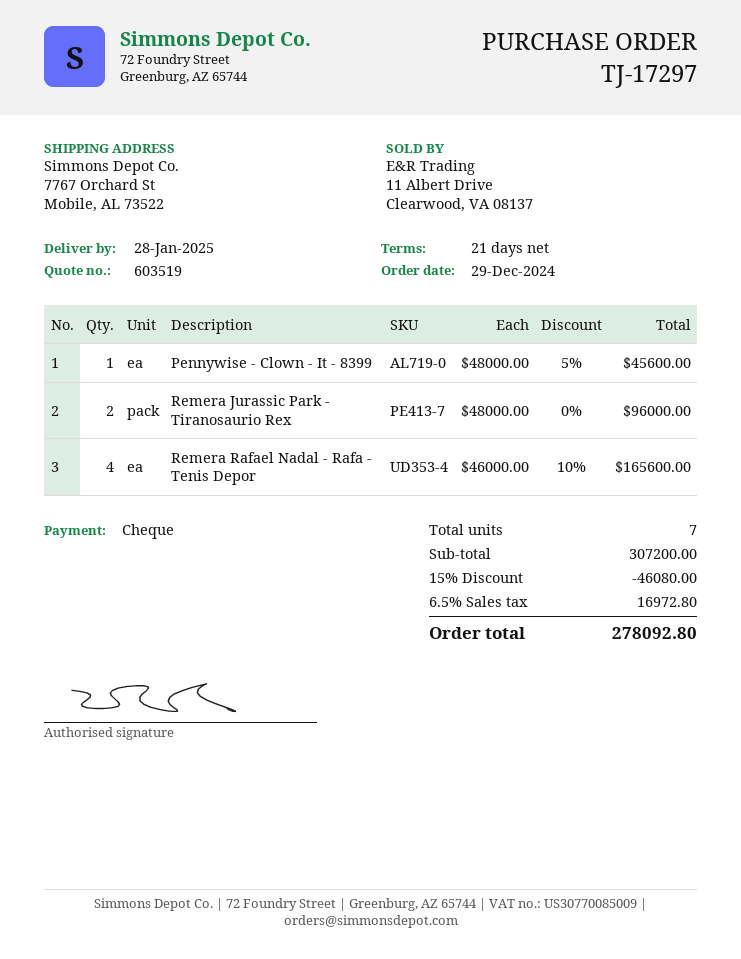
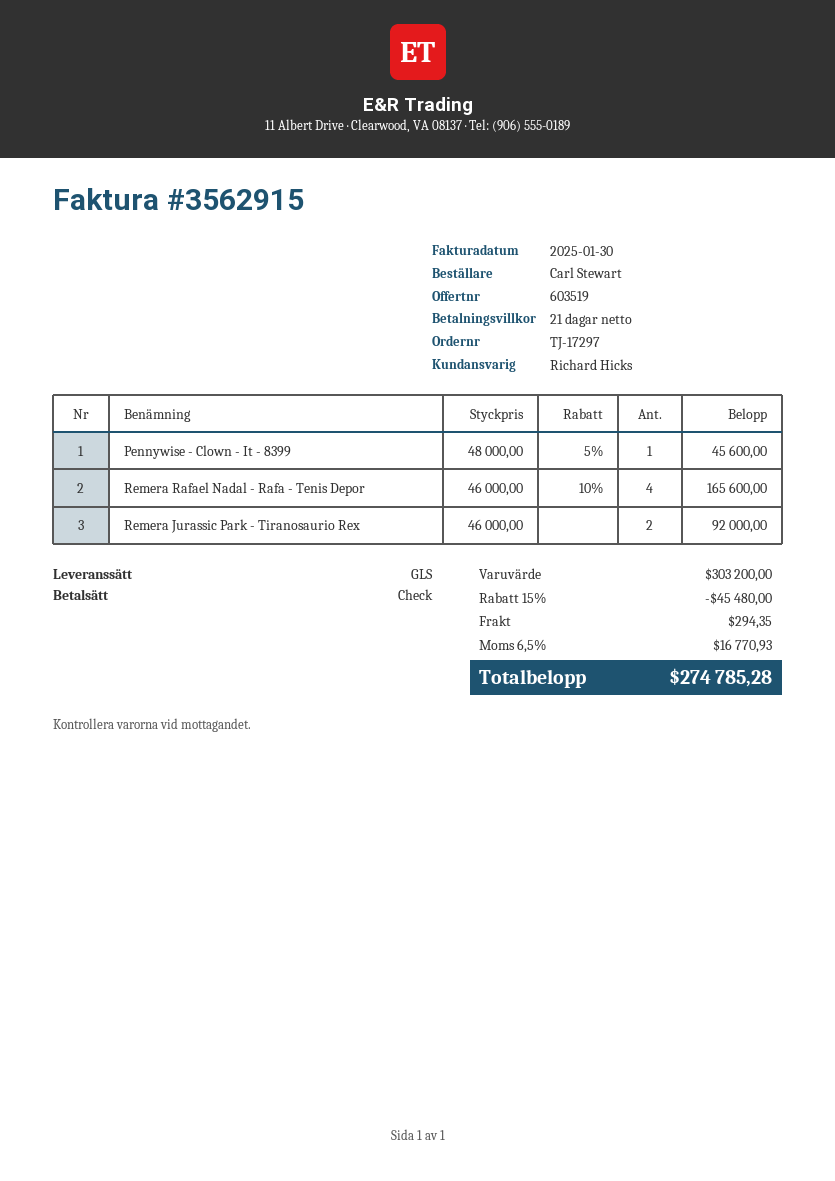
Remera Jurassic Park - Tiranosaurio Rex: 2 x 48000.00 = 96000.00 -> 2 x 46000.00 = 92000.00
subtotal: 307200.00 -> 303200.00
discount: 15% = 46080.00 -> 15% = 45480.00
shipping: none -> 294.35
tax: 6.5% = 16972.80 -> 6.5% = 16770.93
total: 278092.80 -> 274785.28

